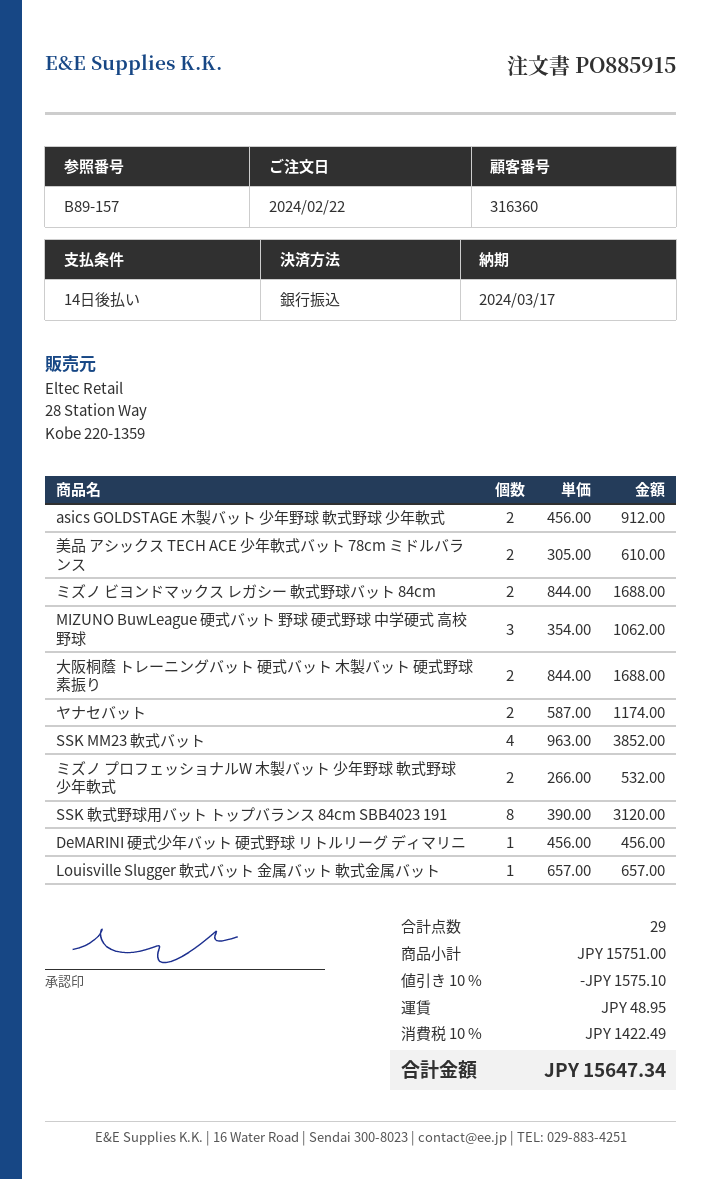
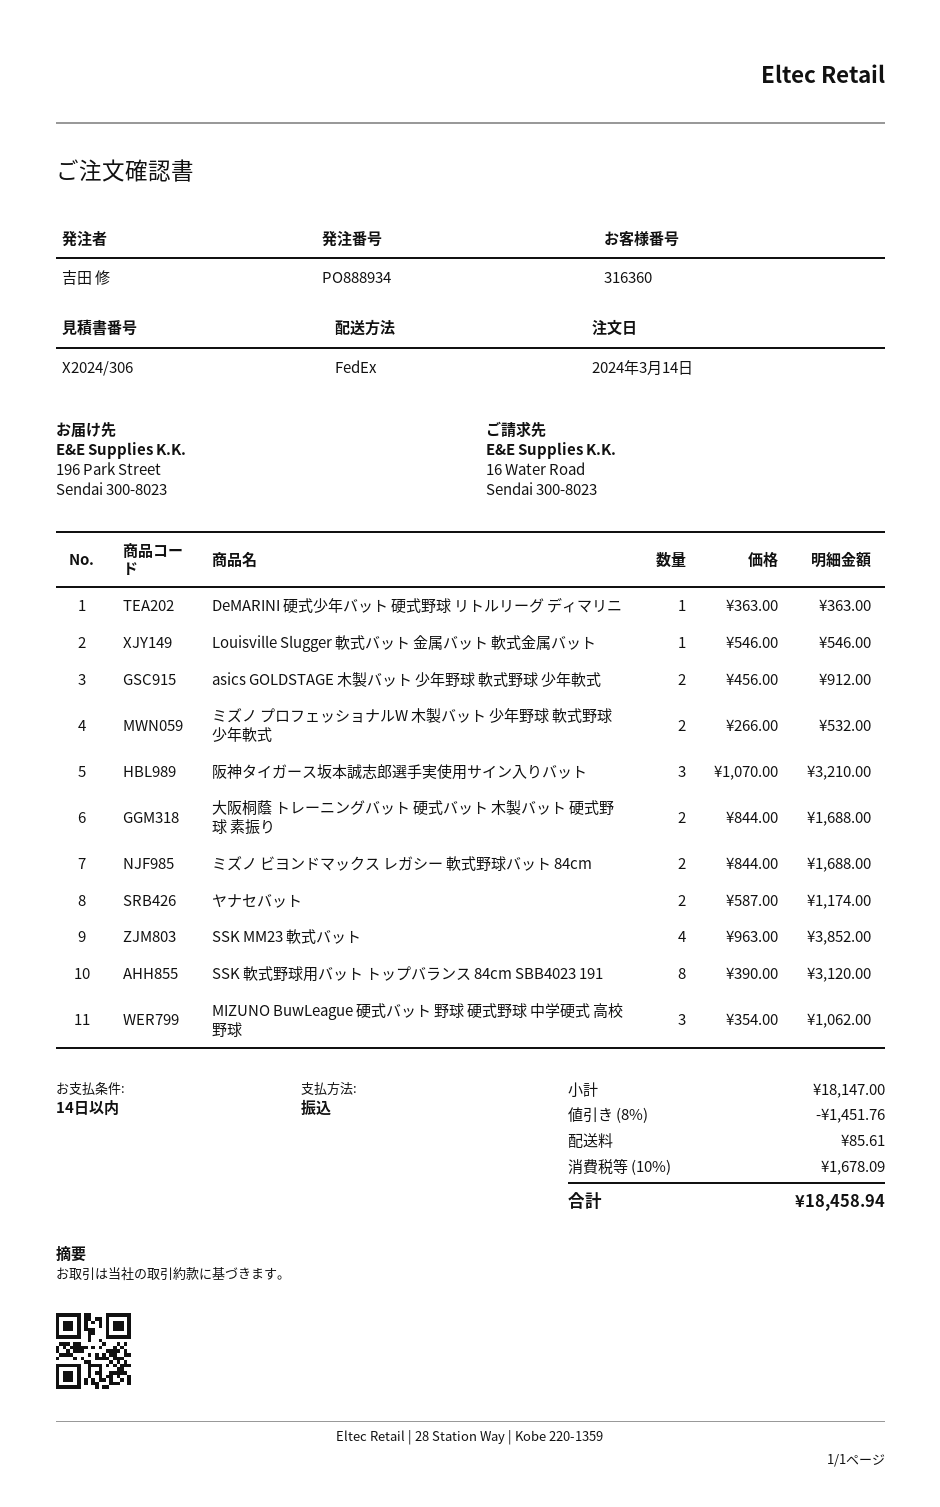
order number: PO885915 -> PO888934
order date: 2024-02-22 -> 2024-03-14
美品 アシックス TECH ACE 少年軟式バット 78cm ミドルバランス: 2 x 305.00 = 610.00 -> none
DeMARINI 硬式少年バット 硬式野球 リトルリーグ ディマリニ: 1 x 456.00 = 456.00 -> 1 x 363.00 = 363.00
Louisville Slugger 軟式バット 金属バット 軟式金属バット: 1 x 657.00 = 657.00 -> 1 x 546.00 = 546.00
阪神タイガース坂本誠志郎選手実使用サイン入りバット: none -> 3 x 1070.00 = 3210.00
subtotal: 15751.00 -> 18147.00
discount: 10% = 1575.10 -> 8% = 1451.76
shipping: 48.95 -> 85.61
tax: 10% = 1422.49 -> 10% = 1678.09
total: 15647.34 -> 18458.94

